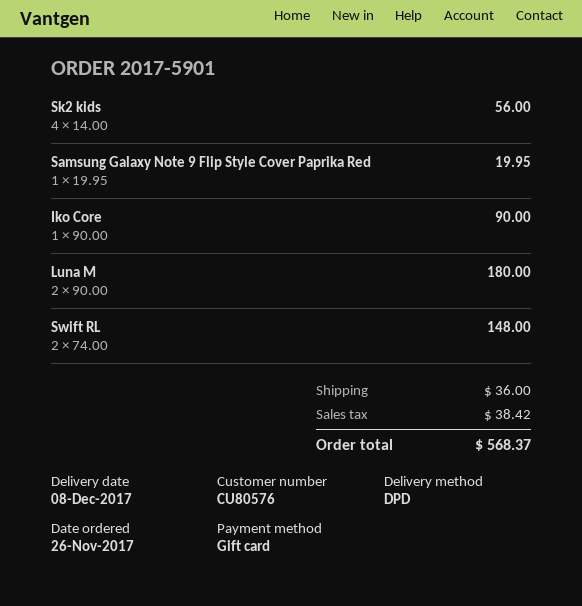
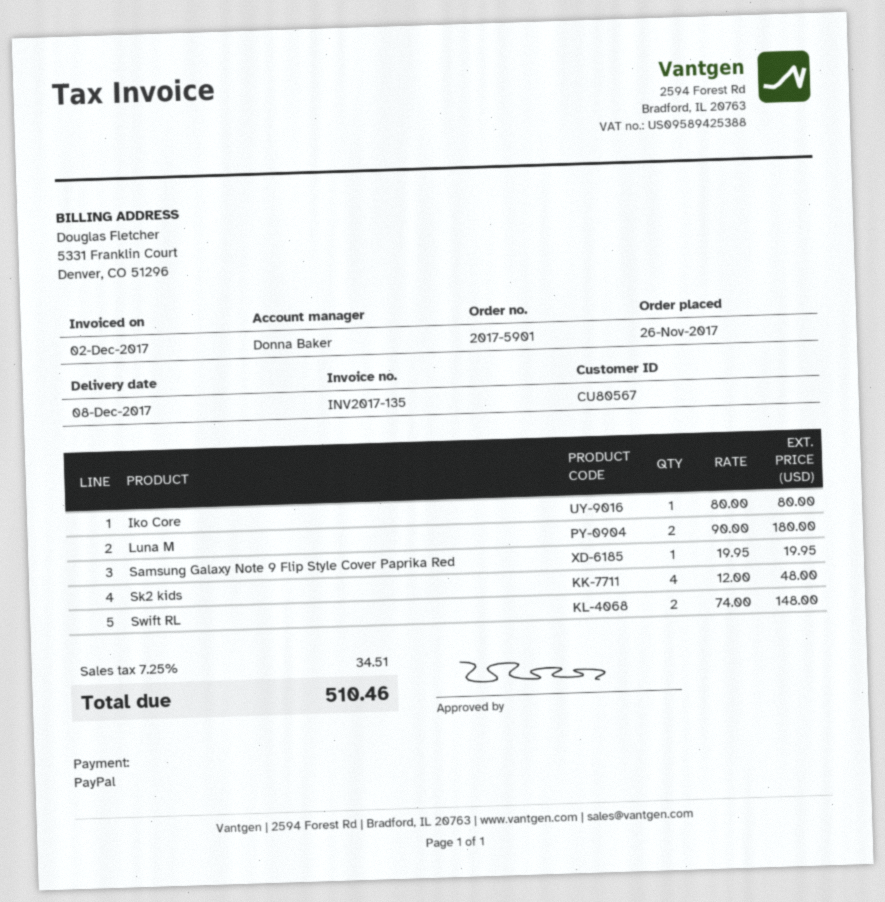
customer number: CU80576 -> CU80567
payment method: gift card -> PayPal
Sk2 kids: 4 x 14.00 = 56.00 -> 4 x 12.00 = 48.00
Iko Core: 1 x 90.00 = 90.00 -> 1 x 80.00 = 80.00
shipping: 36.00 -> none
tax: 38.42 -> 34.51
total: 568.37 -> 510.46

